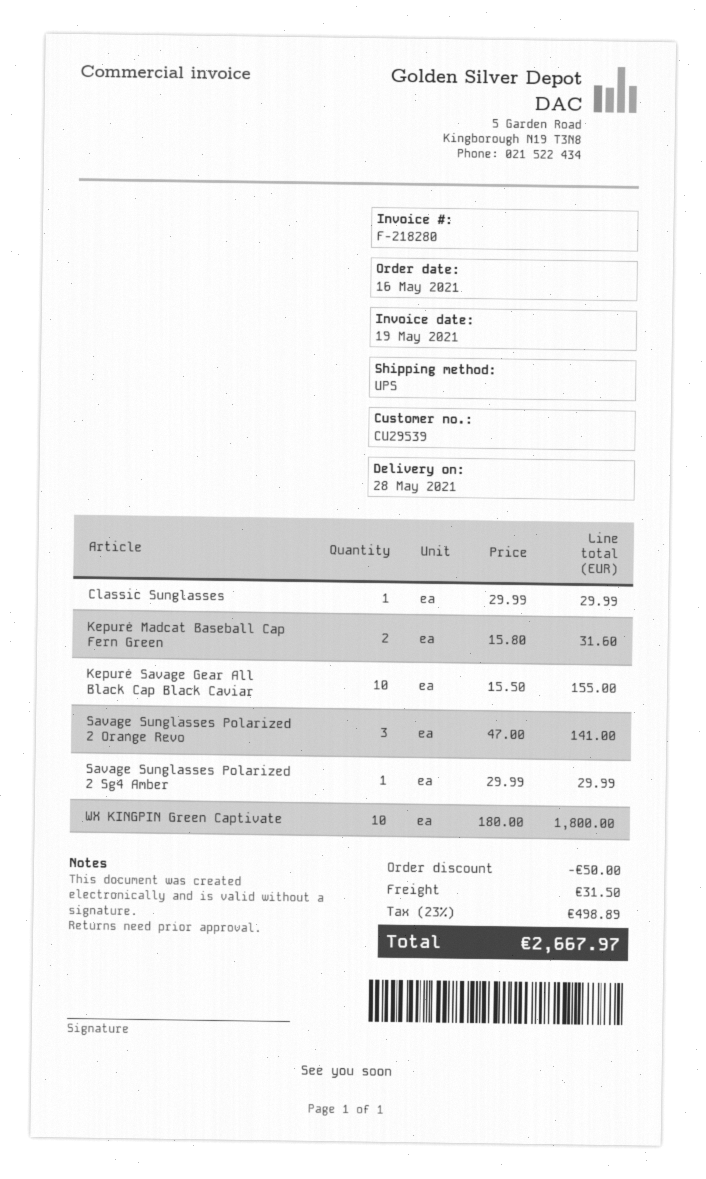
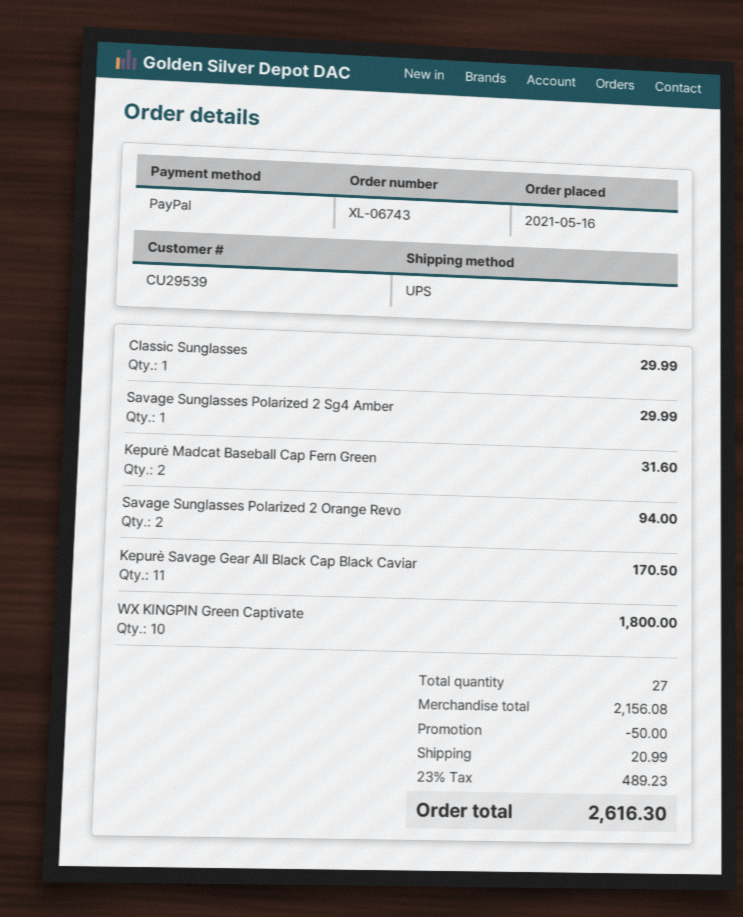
Kepurė Savage Gear All Black Cap Black Caviar: 10 for 155.00 -> 11 for 170.50
Savage Sunglasses Polarized 2 Orange Revo: 3 for 141.00 -> 2 for 94.00
shipping: 31.50 -> 20.99
tax: 23% = 498.89 -> 23% = 489.23
total: 2667.97 -> 2616.30

